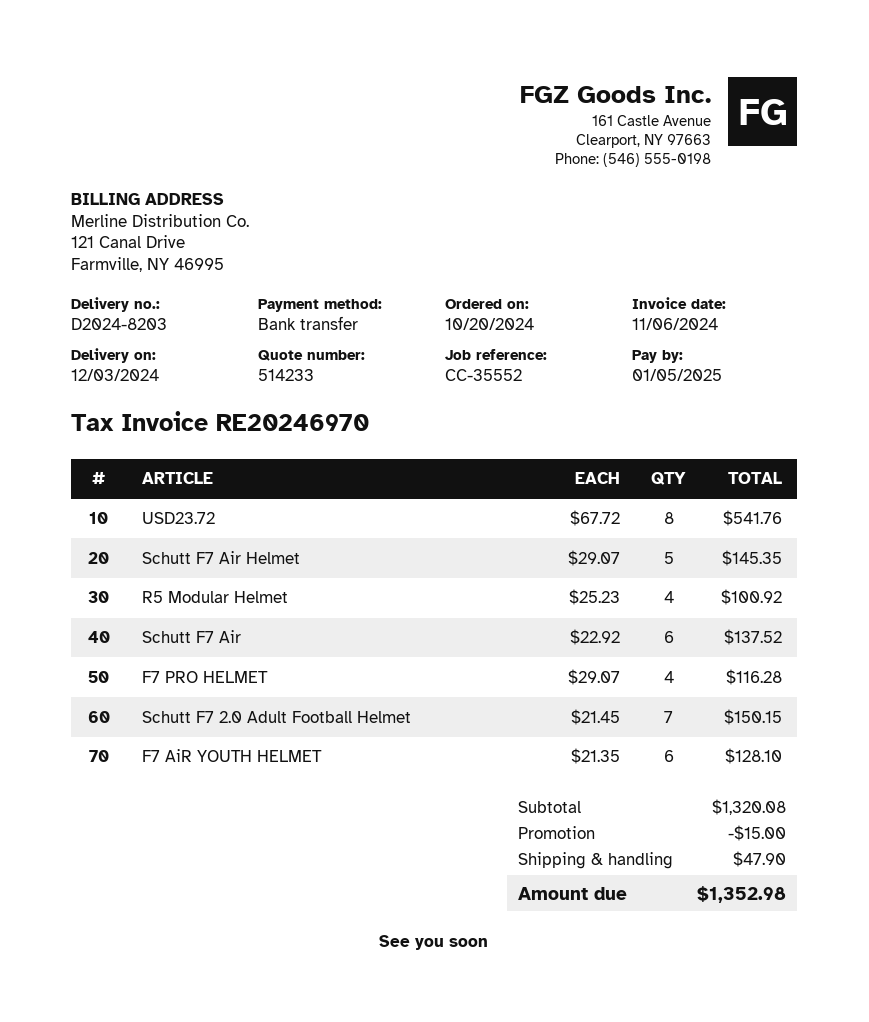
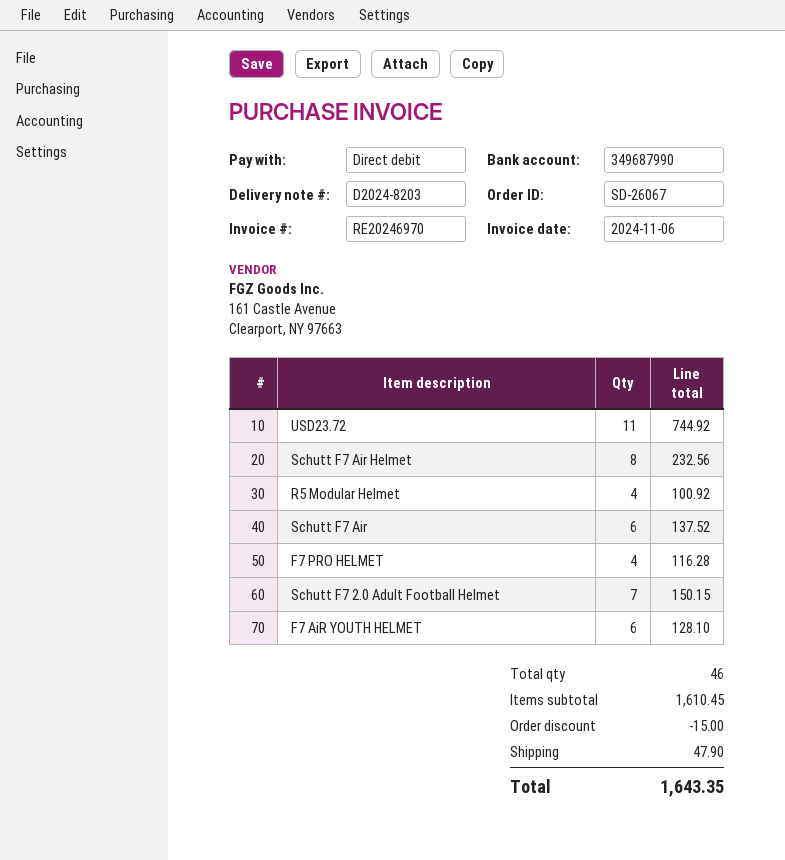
payment method: bank transfer -> direct debit
USD23.72: 8 for 541.76 -> 11 for 744.92
Schutt F7 Air Helmet: 5 for 145.35 -> 8 for 232.56
subtotal: 1320.08 -> 1610.45
total: 1352.98 -> 1643.35

